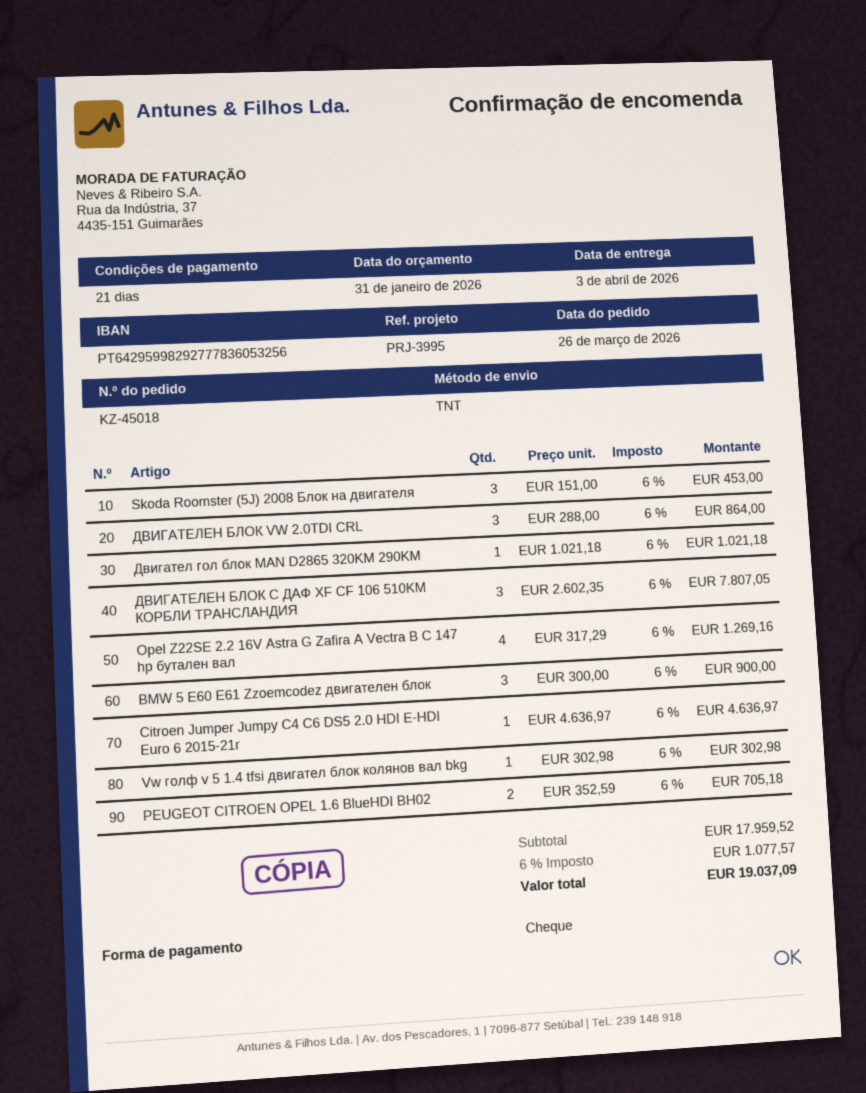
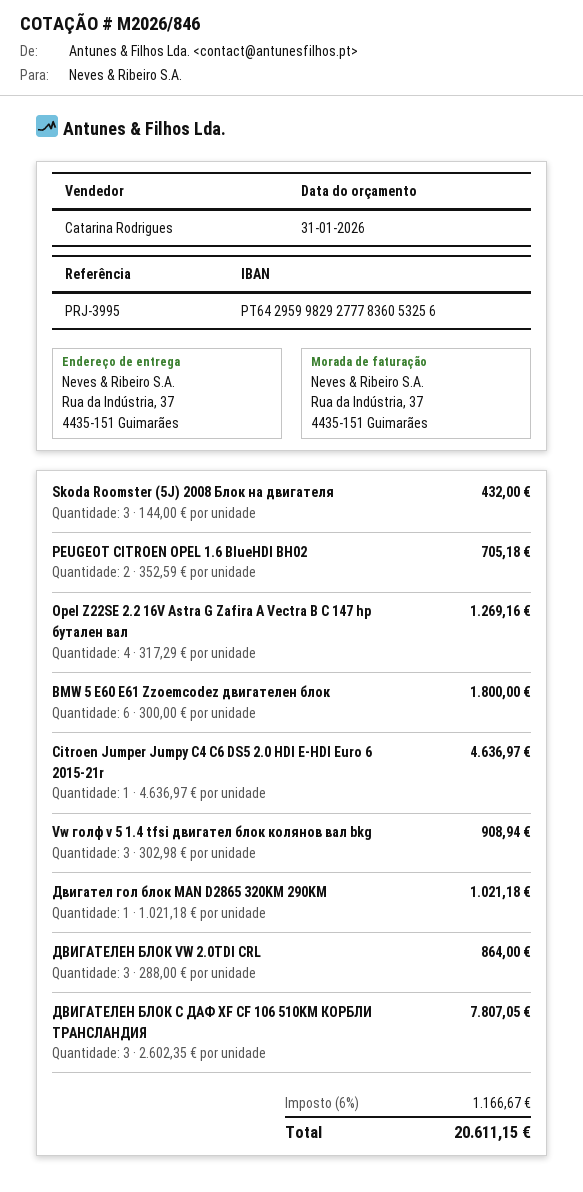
Skoda Roomster (5J) 2008 Блок на двигателя: 3 x 151.00 = 453.00 -> 3 x 144.00 = 432.00
BMW 5 E60 E61 Zzoemcodez двигателен блок: 3 x 300.00 = 900.00 -> 6 x 300.00 = 1800.00
Vw голф v 5 1.4 tfsi двигател блок колянов вал bkg: 1 x 302.98 = 302.98 -> 3 x 302.98 = 908.94
tax: 6% = 1077.57 -> 6% = 1166.67
total: 19037.09 -> 20611.15

